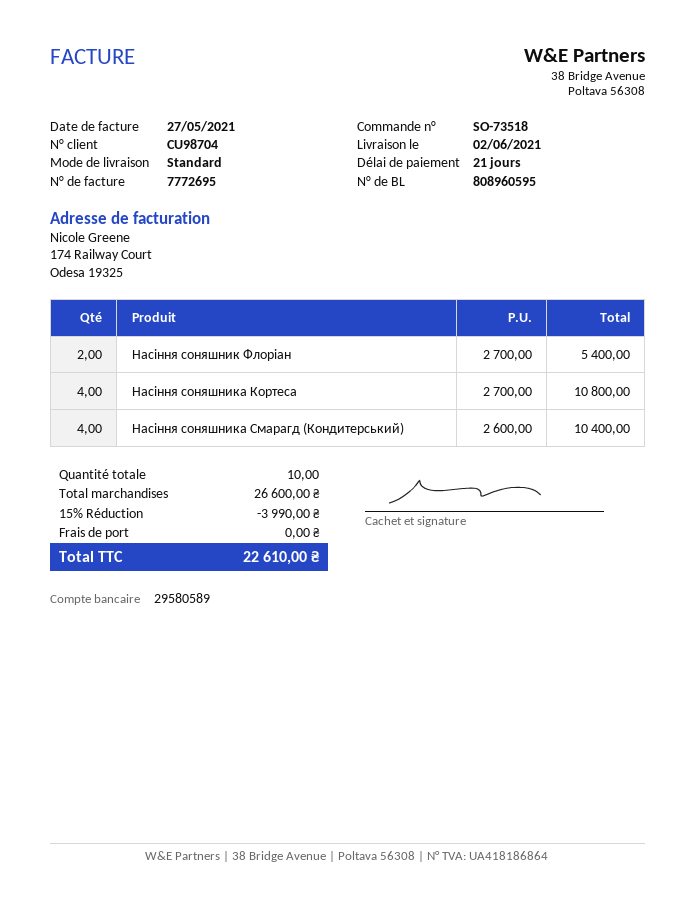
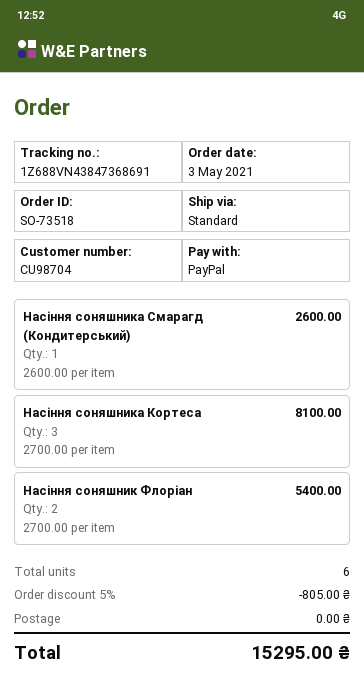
Насіння соняшника Кортеса: 4 x 2700.00 = 10800.00 -> 3 x 2700.00 = 8100.00
Насіння соняшника Смарагд (Кондитерський): 4 x 2600.00 = 10400.00 -> 1 x 2600.00 = 2600.00
total quantity: 10 -> 6
discount: 15% = 3990.00 -> 5% = 805.00
total: 22610.00 -> 15295.00

